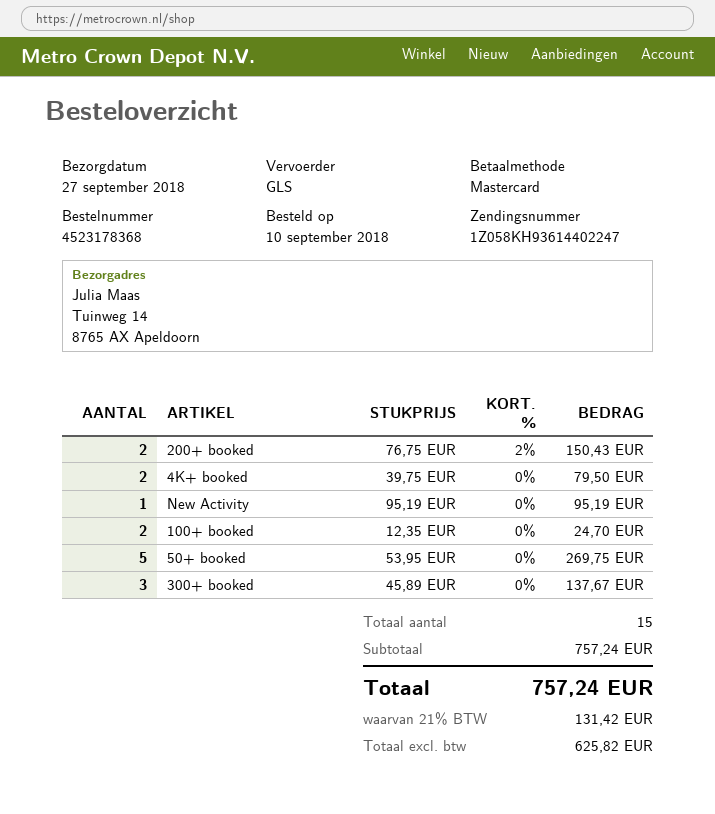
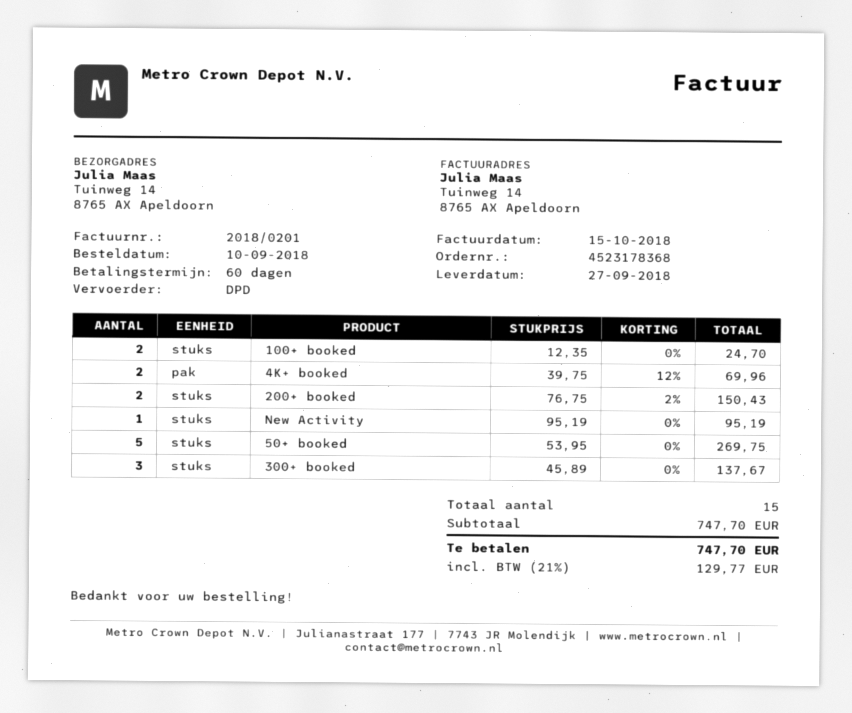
shipping method: GLS -> DPD
4K+ booked: 2 x 39.75 = 79.50 -> 2 x 39.75 - 12% = 69.96
subtotal: 757.24 -> 747.70
tax: 21% = 131.42 -> 21% = 129.77
total: 757.24 -> 747.70

